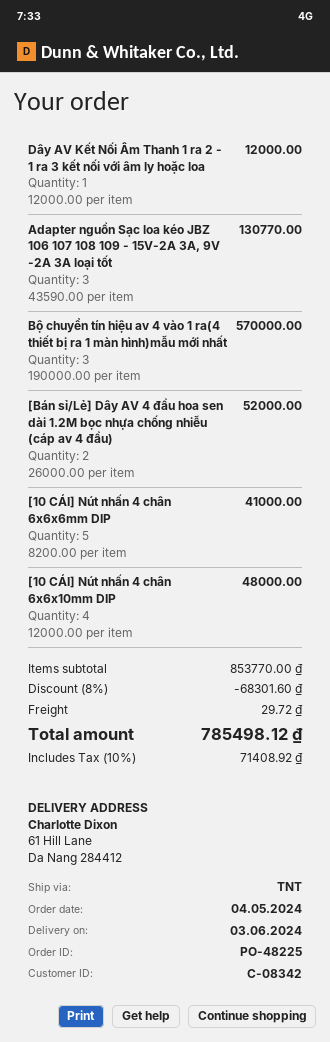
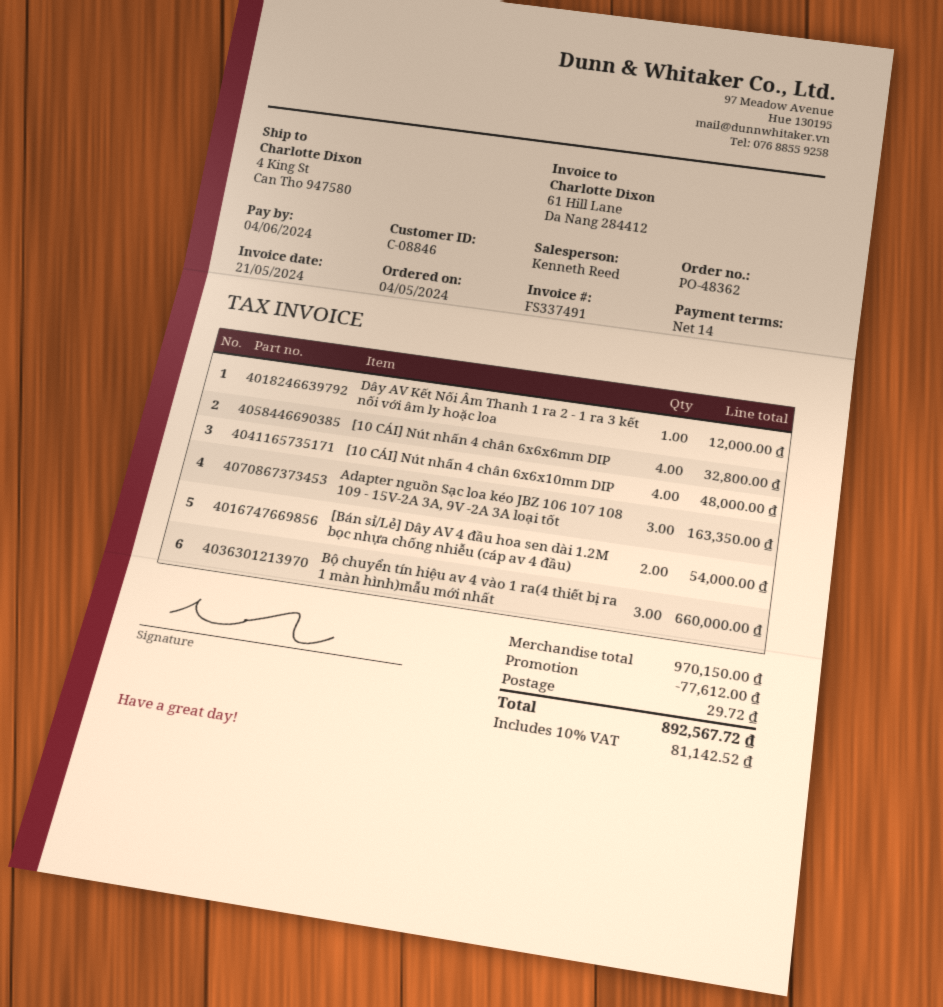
order number: PO-48225 -> PO-48362
customer number: C-08342 -> C-08846
ship to: 61 Hill Lane, Da Nang 284412 -> 4 King St, Can Tho 947580
Adapter nguồn Sạc loa kéo JBZ 106 107 108 109 - 15V-2A 3A, 9V -2A 3A loại tốt: 3 for 130770.00 -> 3 for 163350.00
Bộ chuyển tín hiệu av 4 vào 1 ra(4 thiết bị ra 1 màn hình)mẫu mới nhất: 3 for 570000.00 -> 3 for 660000.00
[Bán sỉ/Lẻ] Dây AV 4 đầu hoa sen dài 1.2M bọc nhựa chống nhiễu (cáp av 4 đầu): 2 for 52000.00 -> 2 for 54000.00
[10 CÁI] Nút nhấn 4 chân 6x6x6mm DIP: 5 for 41000.00 -> 4 for 32800.00
subtotal: 853770.00 -> 970150.00
discount: 68301.60 -> 77612.00
tax: 10% = 71408.92 -> 10% = 81142.52
total: 785498.12 -> 892567.72

